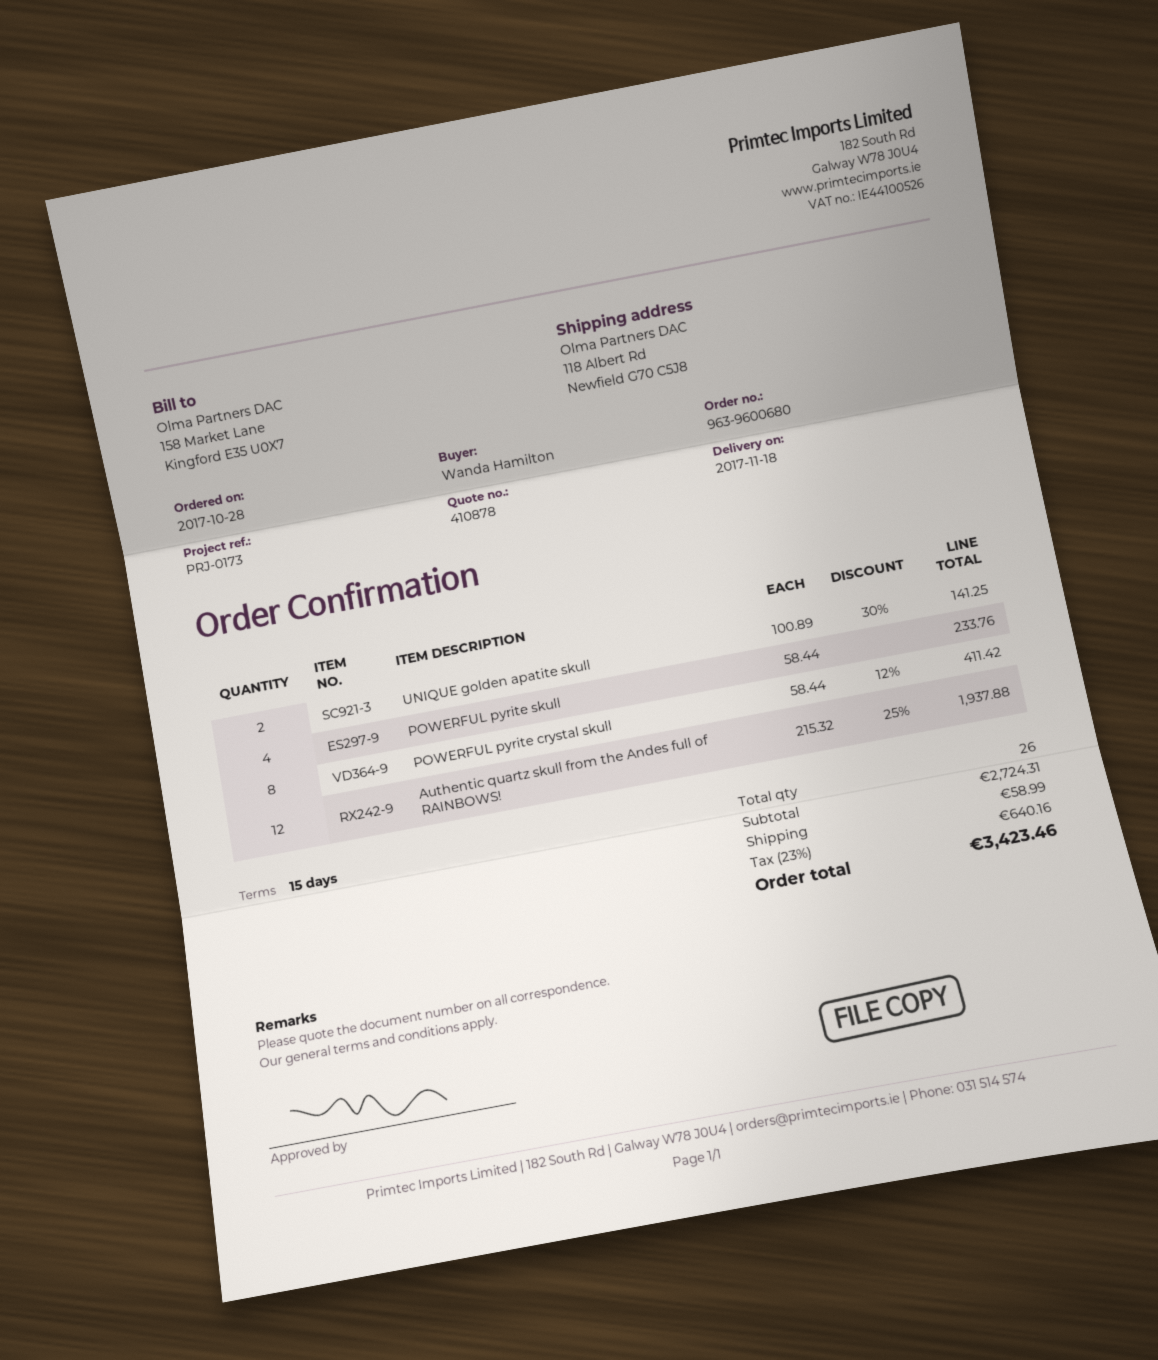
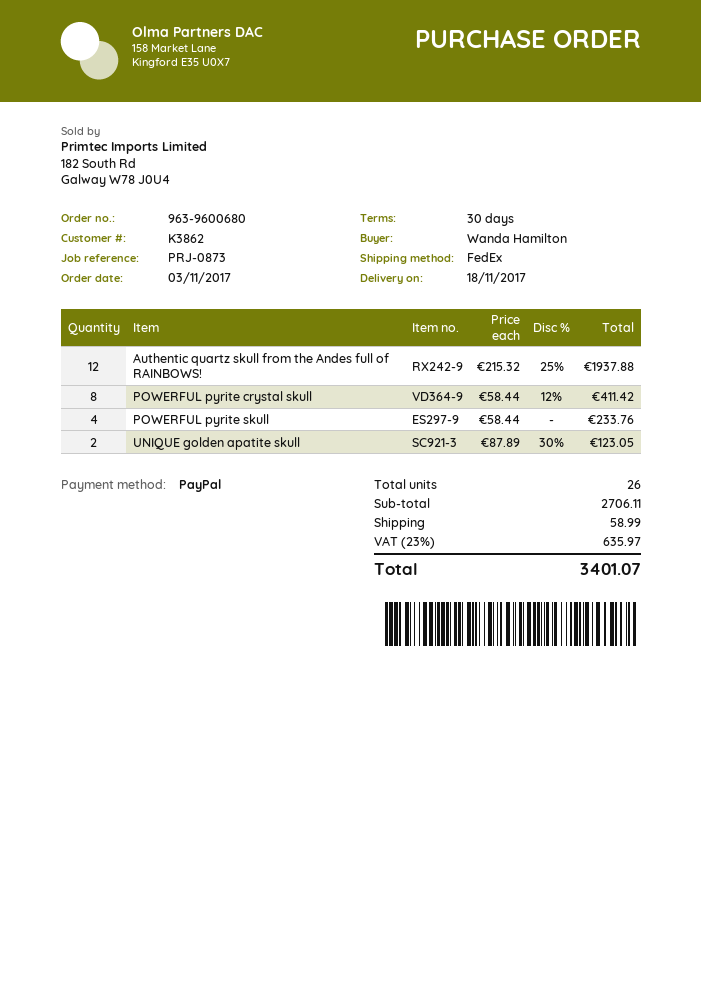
order date: 2017-10-28 -> 2017-11-03
payment terms: 15 days -> 30 days
reference: PRJ-0173 -> PRJ-0873
UNIQUE golden apatite skull: 2 x 100.89 - 30% = 141.25 -> 2 x 87.89 - 30% = 123.05
subtotal: 2724.31 -> 2706.11
tax: 23% = 640.16 -> 23% = 635.97
total: 3423.46 -> 3401.07

